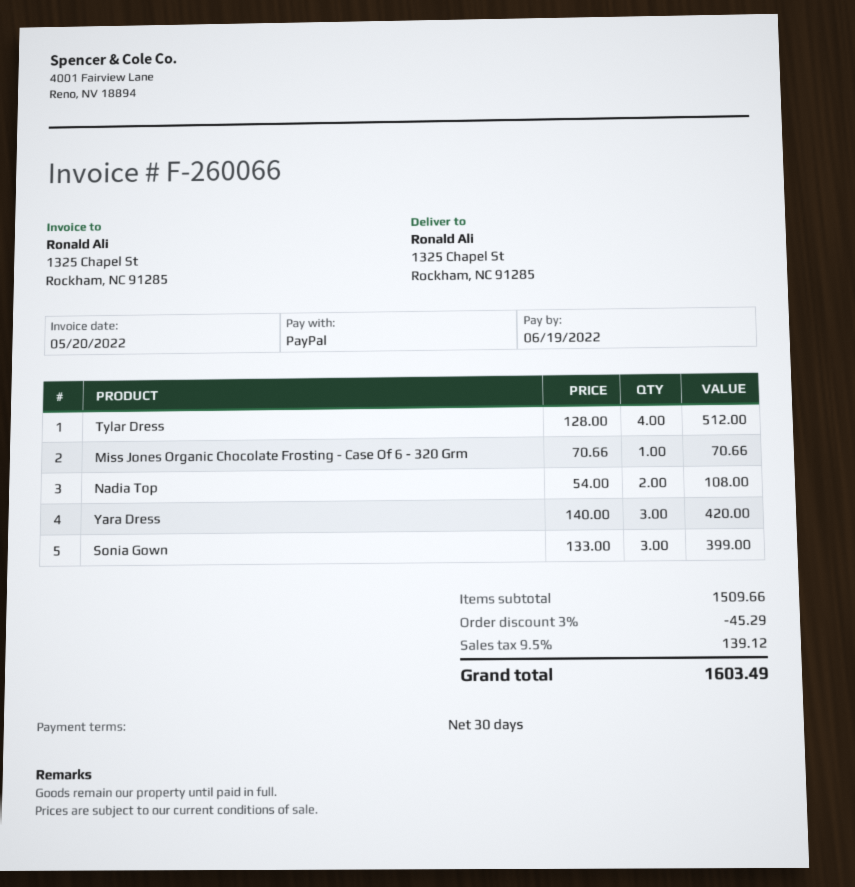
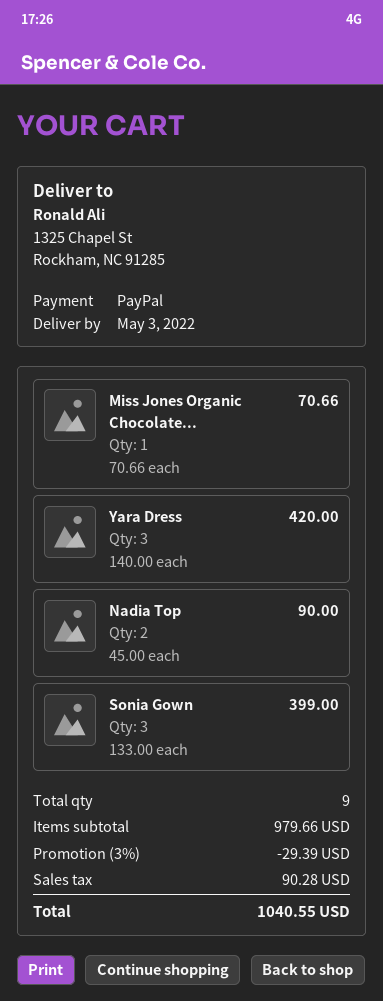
Tylar Dress: 4 x 128.00 = 512.00 -> none
Nadia Top: 2 x 54.00 = 108.00 -> 2 x 45.00 = 90.00
subtotal: 1509.66 -> 979.66
discount: 3% = 45.29 -> 3% = 29.39
tax: 139.12 -> 90.28
total: 1603.49 -> 1040.55

